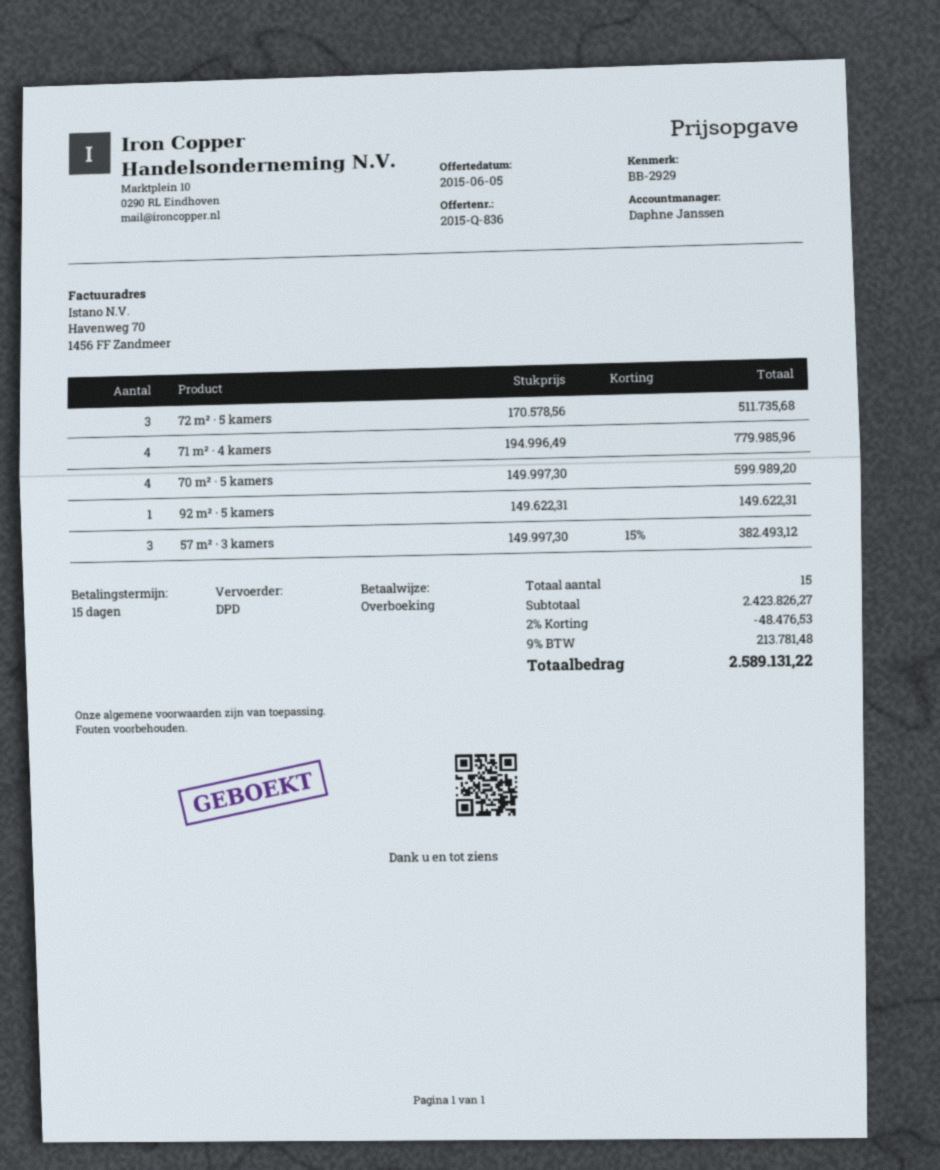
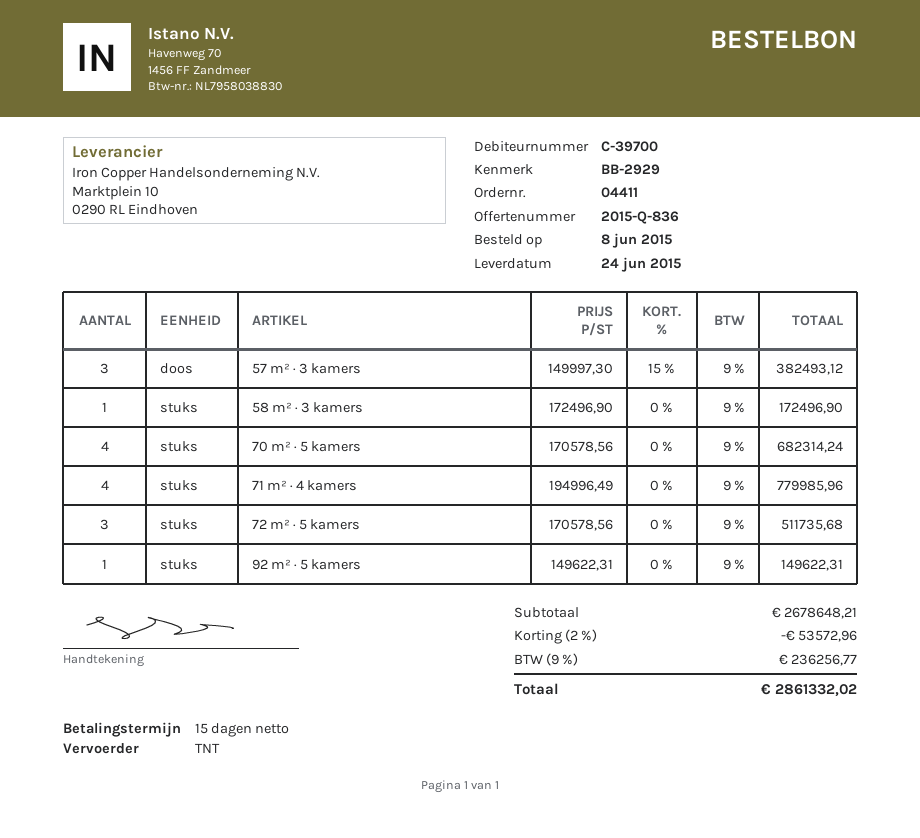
shipping method: DPD -> TNT
70 m² · 5 kamers: 4 x 149997.30 = 599989.20 -> 4 x 170578.56 = 682314.24
58 m² · 3 kamers: none -> 1 x 172496.90 = 172496.90
subtotal: 2423826.27 -> 2678648.21
discount: 2% = 48476.53 -> 2% = 53572.96
tax: 9% = 213781.48 -> 9% = 236256.77
total: 2589131.22 -> 2861332.02

